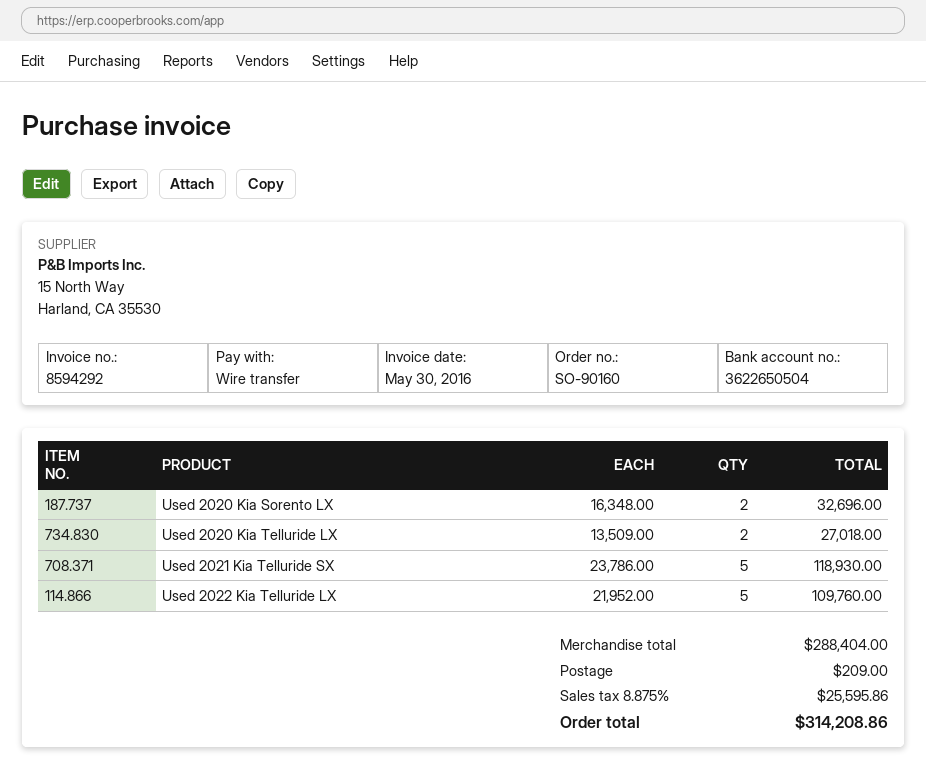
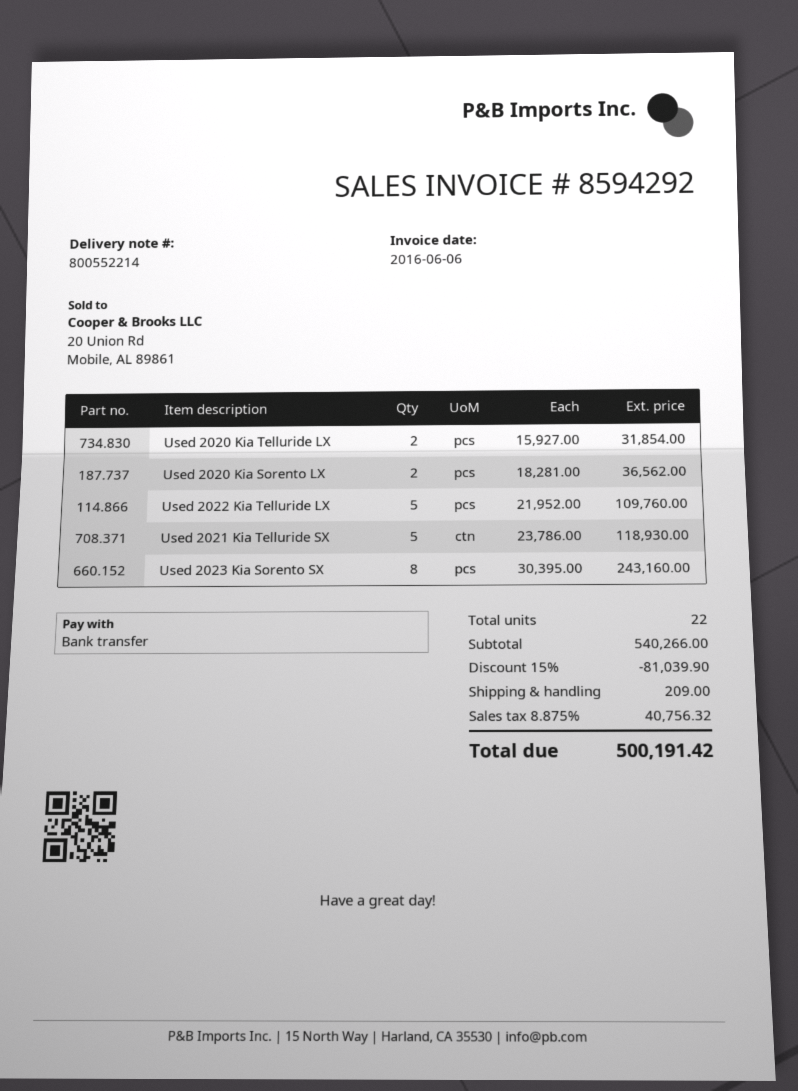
invoice date: 2016-05-30 -> 2016-06-06
Used 2020 Kia Sorento LX: 2 x 16348.00 = 32696.00 -> 2 x 18281.00 = 36562.00
Used 2020 Kia Telluride LX: 2 x 13509.00 = 27018.00 -> 2 x 15927.00 = 31854.00
Used 2023 Kia Sorento SX: none -> 8 x 30395.00 = 243160.00
subtotal: 288404.00 -> 540266.00
discount: none -> 15% = 81039.90
tax: 8.875% = 25595.86 -> 8.875% = 40756.32
total: 314208.86 -> 500191.42

